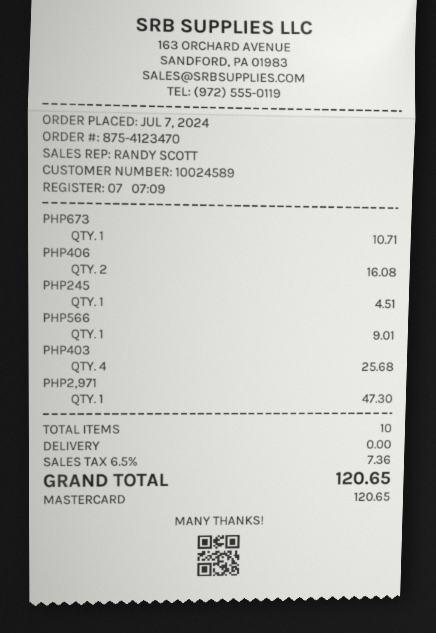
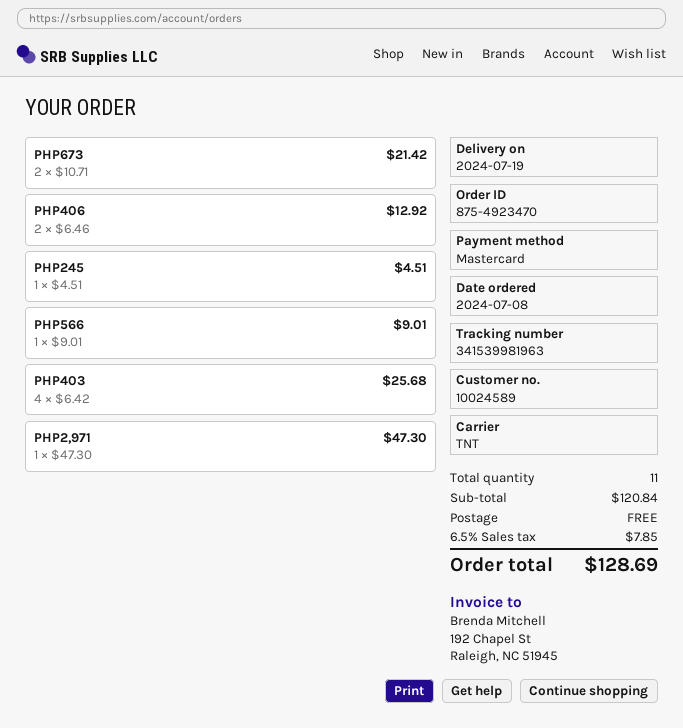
order number: 875-4123470 -> 875-4923470
order date: 2024-07-07 -> 2024-07-08
PHP673: 1 for 10.71 -> 2 for 21.42
PHP406: 2 for 16.08 -> 2 for 12.92
total quantity: 10 -> 11
tax: 6.5% = 7.36 -> 6.5% = 7.85
total: 120.65 -> 128.69

